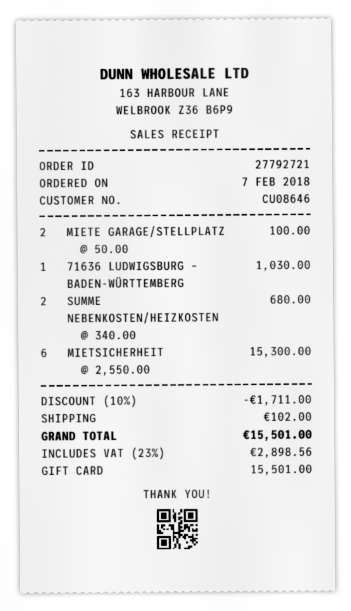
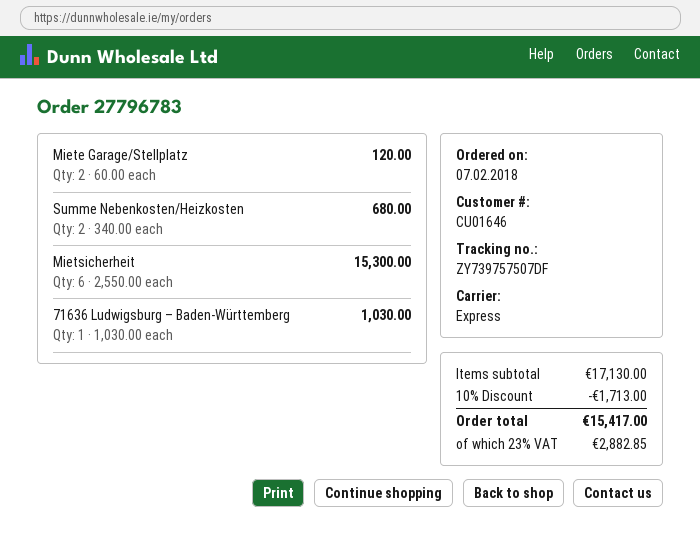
order number: 27792721 -> 27796783
customer number: CU08646 -> CU01646
MIETE GARAGE/STELLPLATZ: 2 x 50.00 = 100.00 -> 2 x 60.00 = 120.00
discount: 10% = 1711.00 -> 10% = 1713.00
shipping: 102.00 -> none
tax: 23% = 2898.56 -> 23% = 2882.85
total: 15501.00 -> 15417.00

